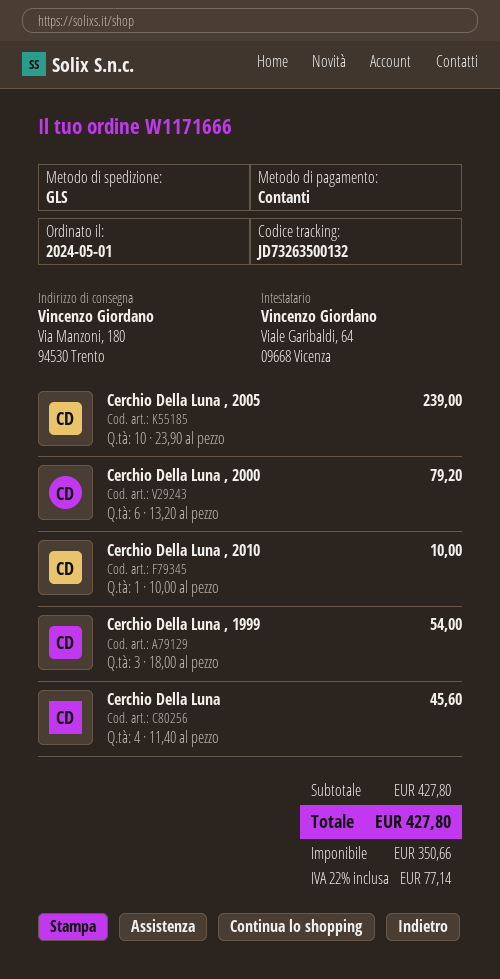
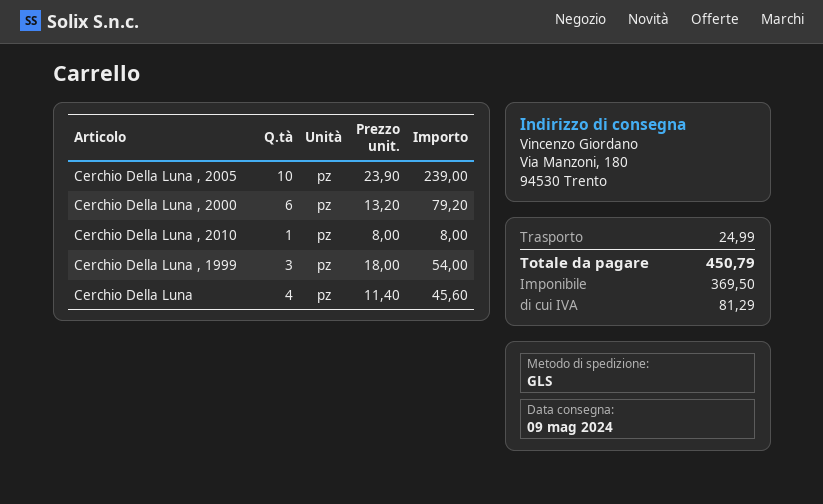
Cerchio Della Luna , 2010: 1 x 10.00 = 10.00 -> 1 x 8.00 = 8.00
shipping: none -> 24.99
net: 350.66 -> 369.50
tax: 77.14 -> 81.29
total: 427.80 -> 450.79

